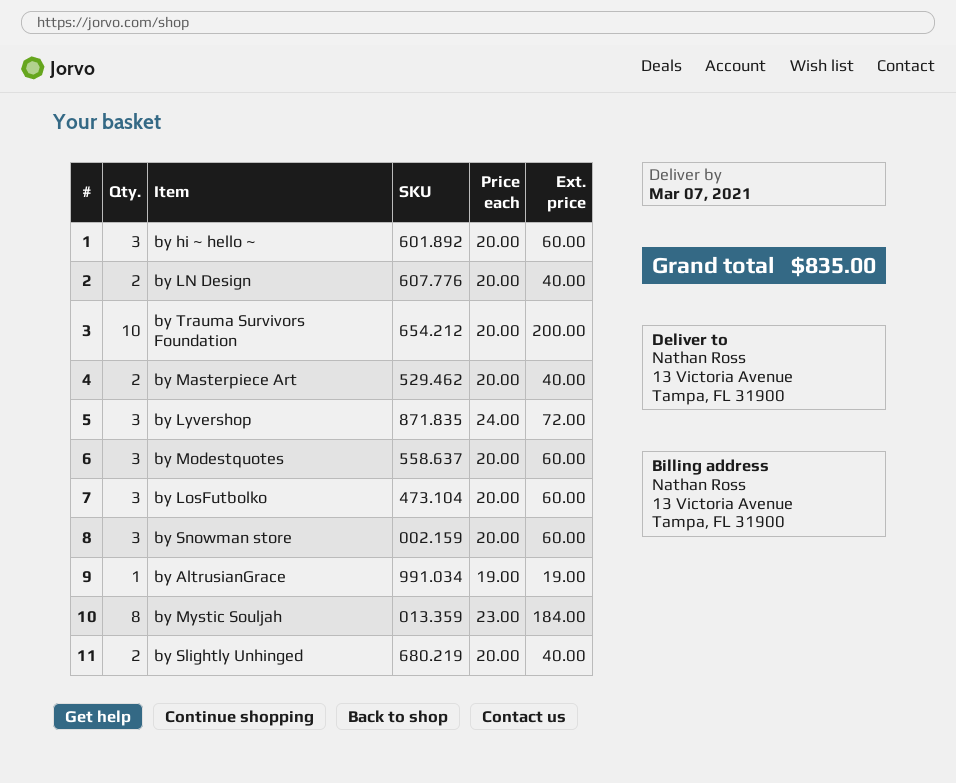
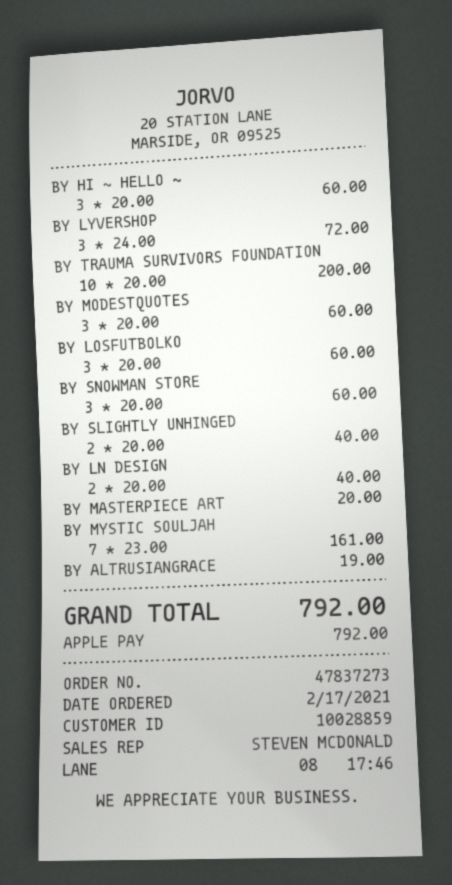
by Masterpiece Art: 2 x 20.00 = 40.00 -> 1 x 20.00 = 20.00
by Mystic Souljah: 8 x 23.00 = 184.00 -> 7 x 23.00 = 161.00
total: 835.00 -> 792.00

